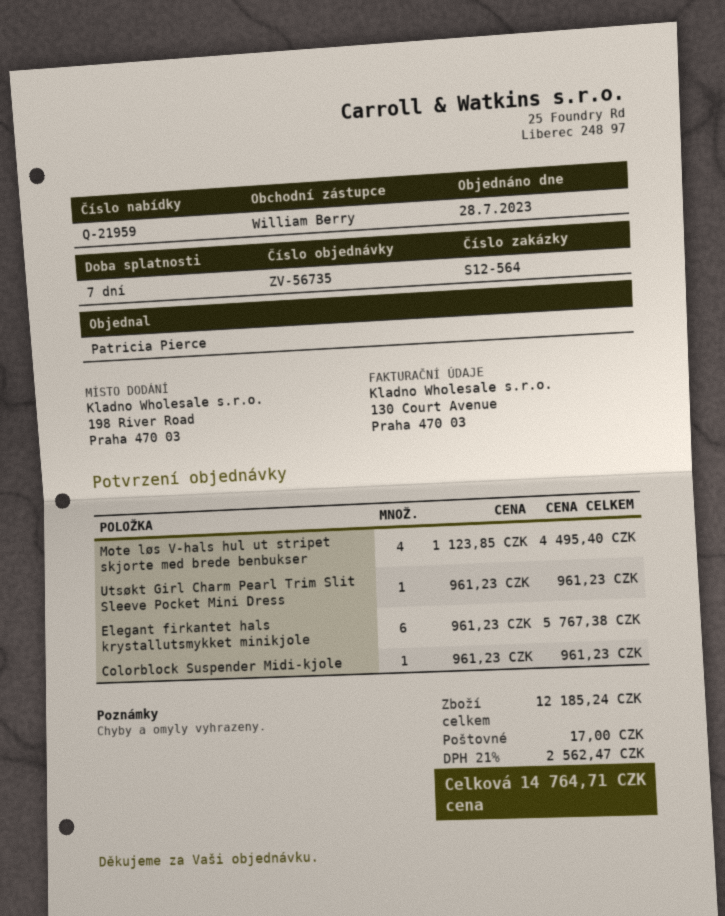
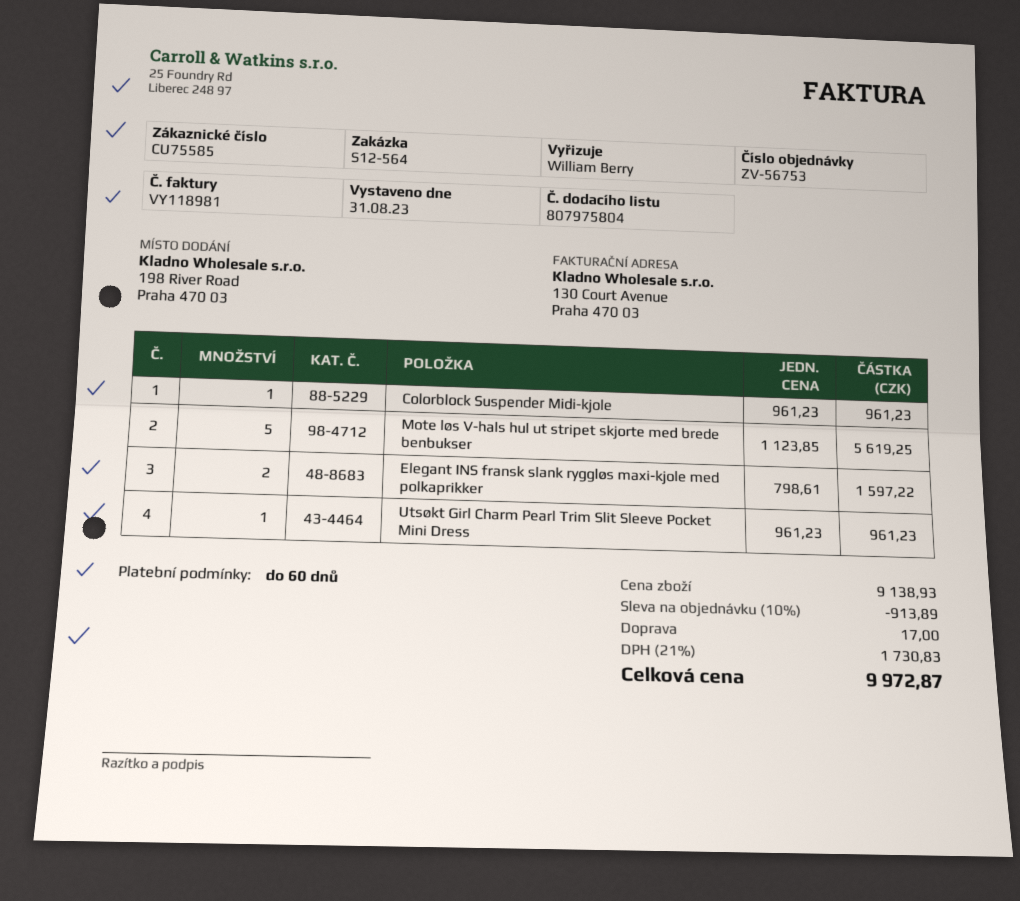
order number: ZV-56735 -> ZV-56753
payment terms: 7 days -> 60 days
Mote løs V-hals hul ut stripet skjorte med brede benbukser: 4 x 1123.85 = 4495.40 -> 5 x 1123.85 = 5619.25
Elegant firkantet hals krystallutsmykket minikjole: 6 x 961.23 = 5767.38 -> none
Elegant INS fransk slank ryggløs maxi-kjole med polkaprikker: none -> 2 x 798.61 = 1597.22
subtotal: 12185.24 -> 9138.93
discount: none -> 10% = 913.89
tax: 21% = 2562.47 -> 21% = 1730.83
total: 14764.71 -> 9972.87

